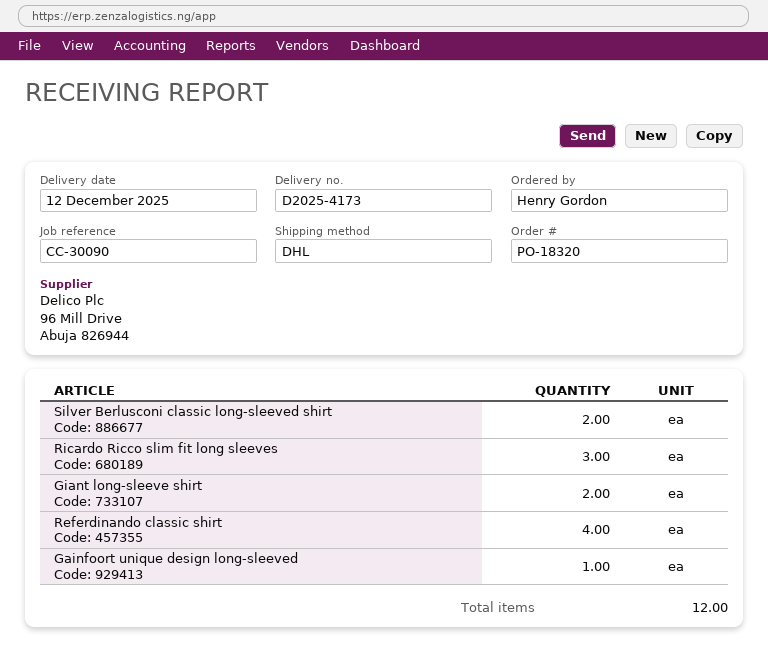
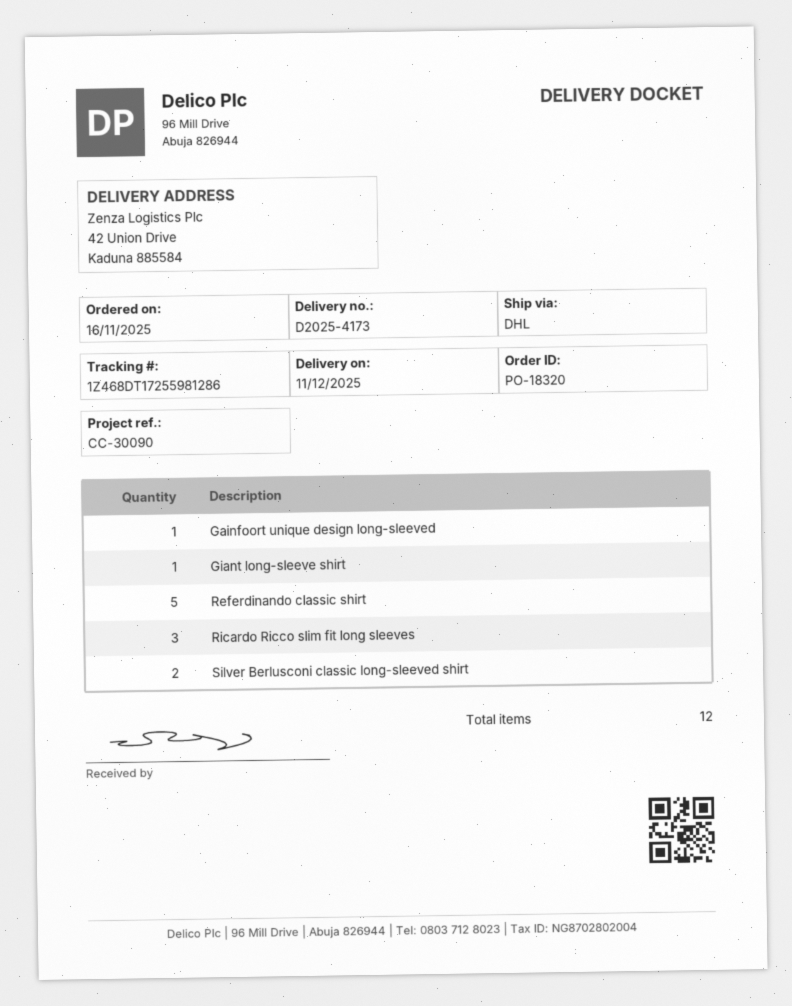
delivery date: 2025-12-12 -> 2025-12-11
Giant long-sleeve shirt: 2 -> 1
Referdinando classic shirt: 4 -> 5

